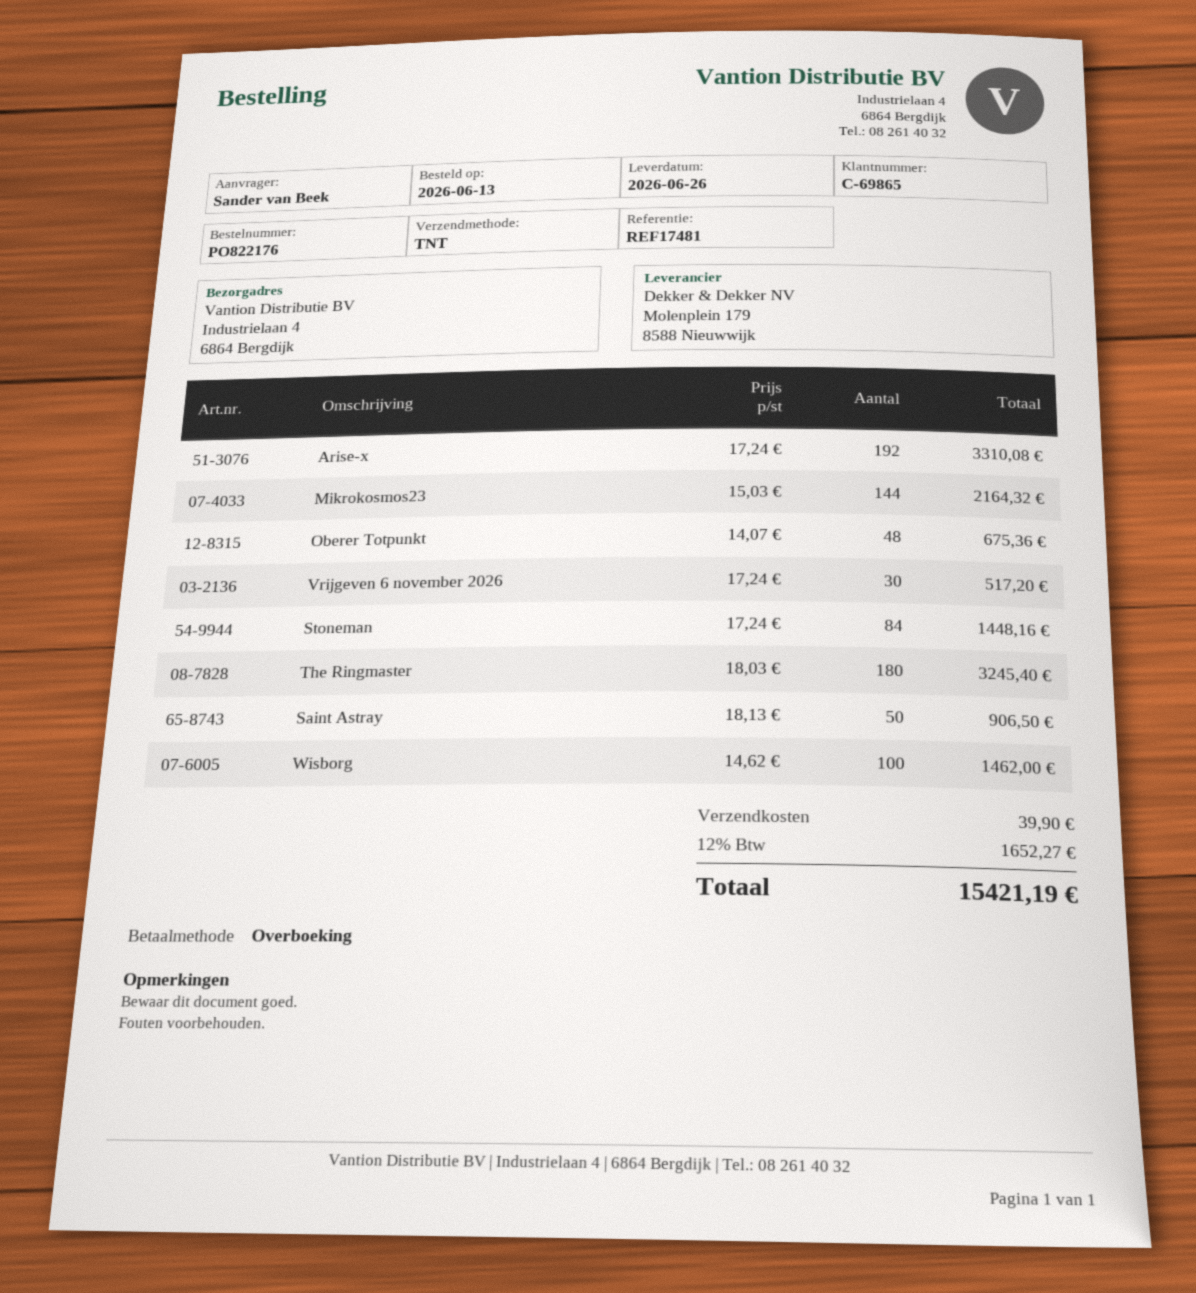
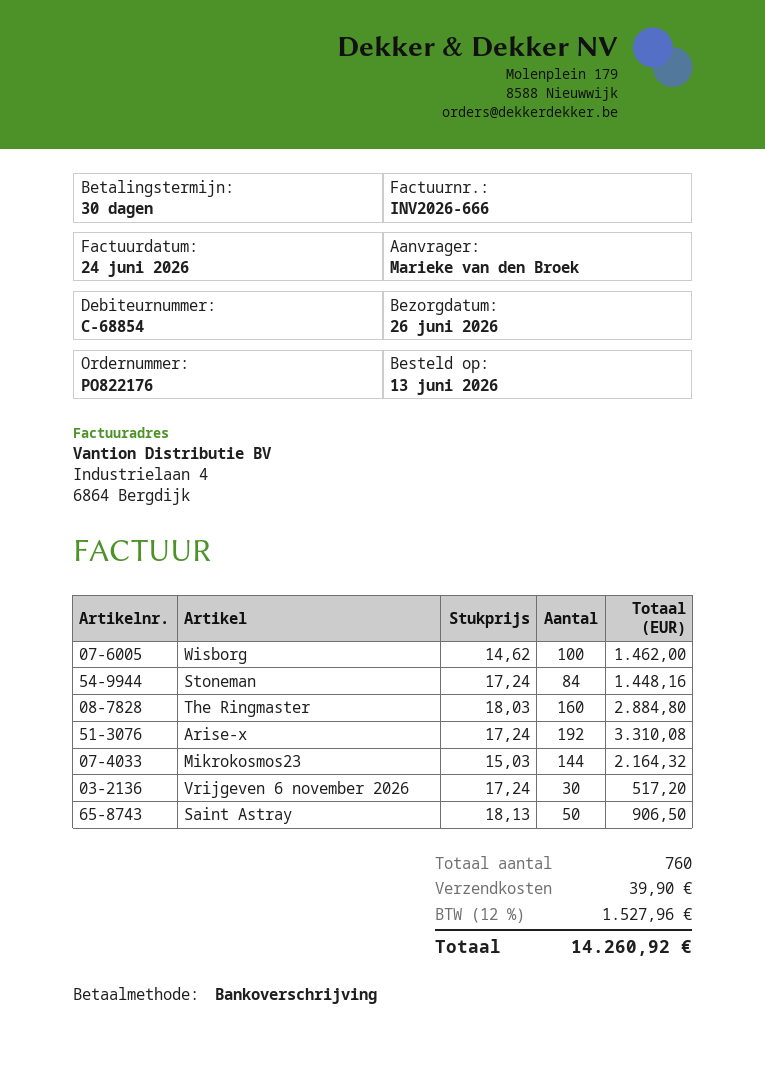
customer number: C-69865 -> C-68854
ordered by: Sander van Beek -> Marieke van den Broek
Oberer Totpunkt: 48 x 14.07 = 675.36 -> none
The Ringmaster: 180 x 18.03 = 3245.40 -> 160 x 18.03 = 2884.80
tax: 12% = 1652.27 -> 12% = 1527.96
total: 15421.19 -> 14260.92

